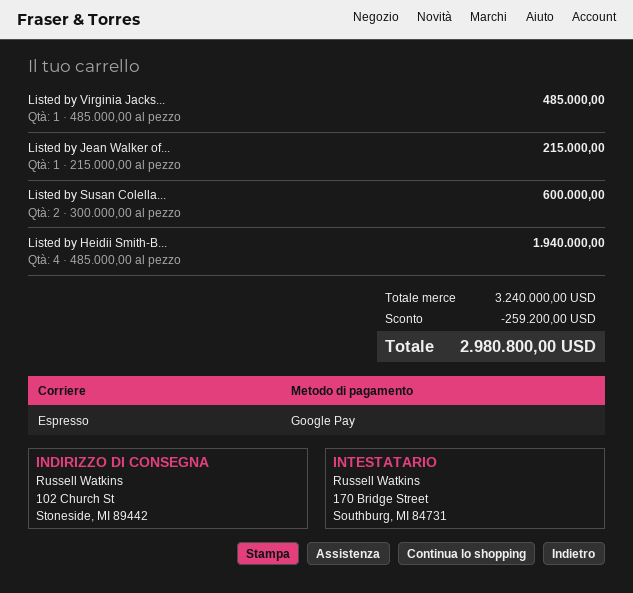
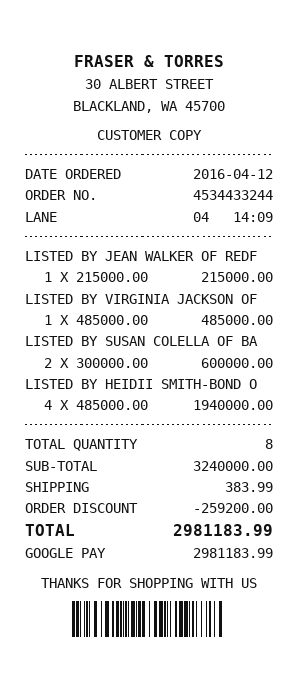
shipping: none -> 383.99
total: 2980800.00 -> 2981183.99

